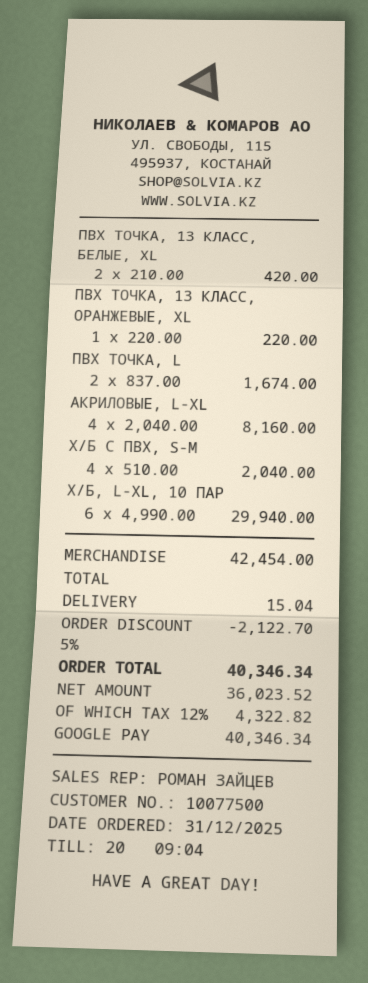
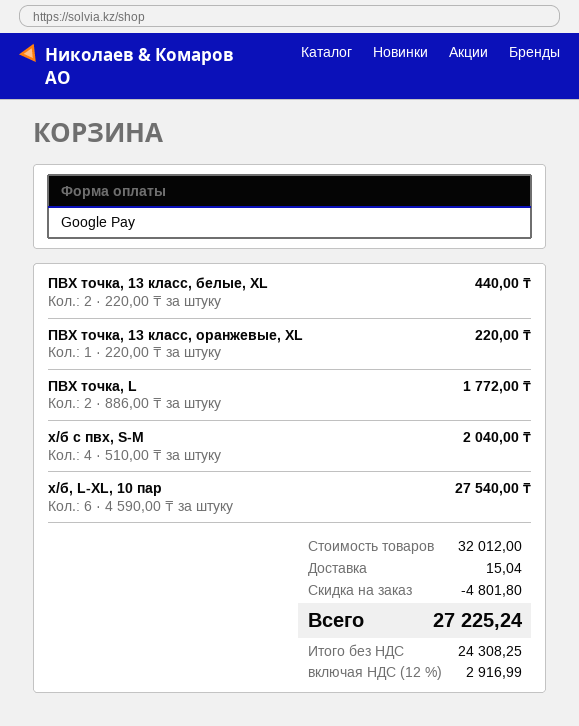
ПВХ ТОЧКА, 13 КЛАСС, БЕЛЫЕ, XL: 2 x 210.00 = 420.00 -> 2 x 220.00 = 440.00
ПВХ ТОЧКА, L: 2 x 837.00 = 1674.00 -> 2 x 886.00 = 1772.00
АКРИЛОВЫЕ, L-XL: 4 x 2040.00 = 8160.00 -> none
Х/Б, L-XL, 10 ПАР: 6 x 4990.00 = 29940.00 -> 6 x 4590.00 = 27540.00
subtotal: 42454.00 -> 32012.00
discount: 2122.70 -> 4801.80
net: 36023.52 -> 24308.25
tax: 12% = 4322.82 -> 12% = 2916.99
total: 40346.34 -> 27225.24

